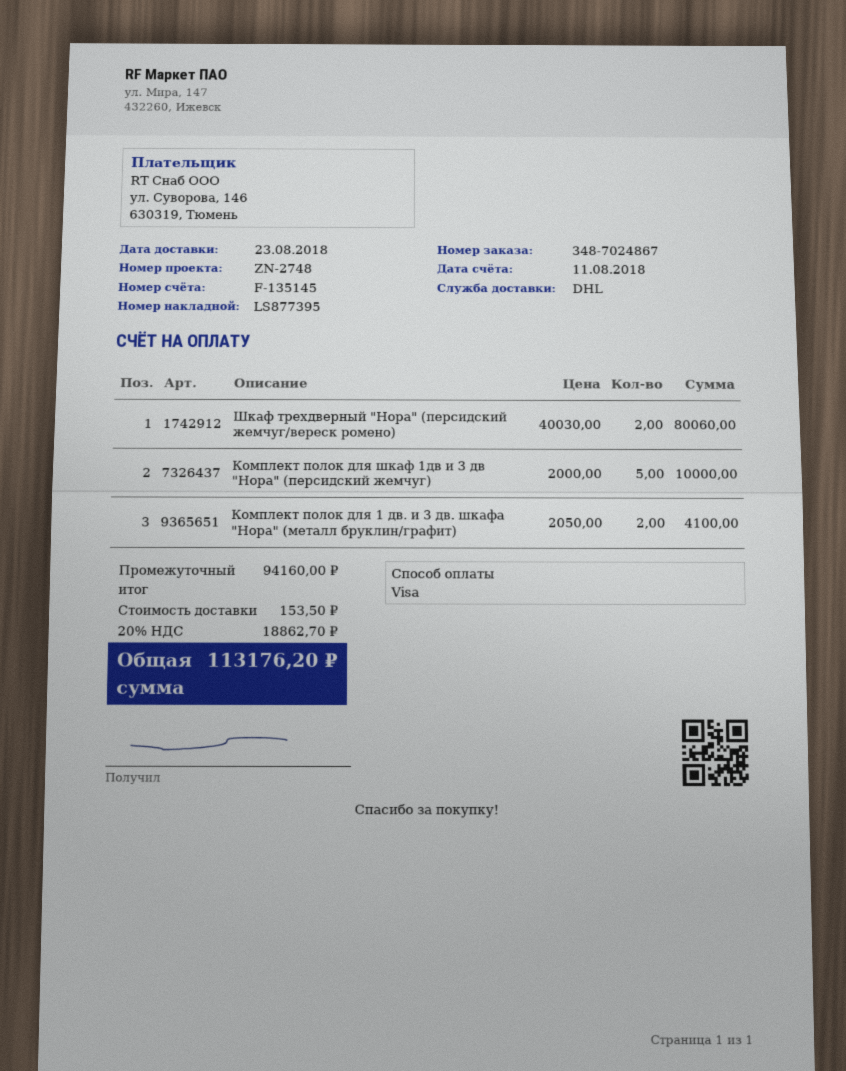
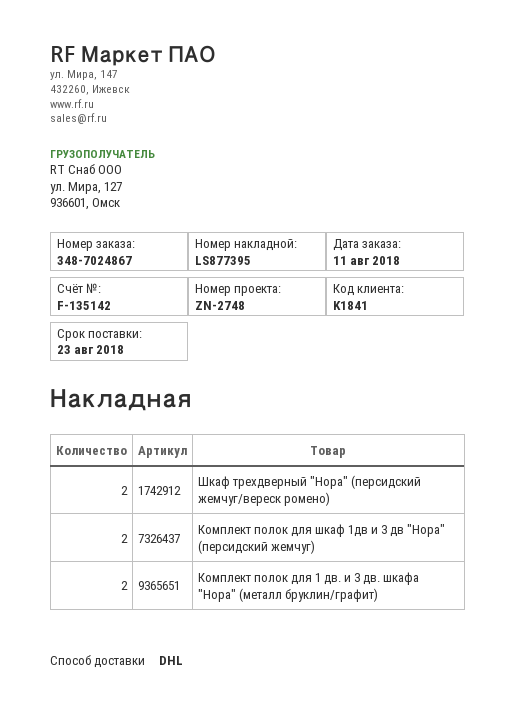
invoice number: F-135145 -> F-135142
Комплект полок для шкаф 1дв и 3 дв "Нора" (персидский жемчуг): 5 -> 2

